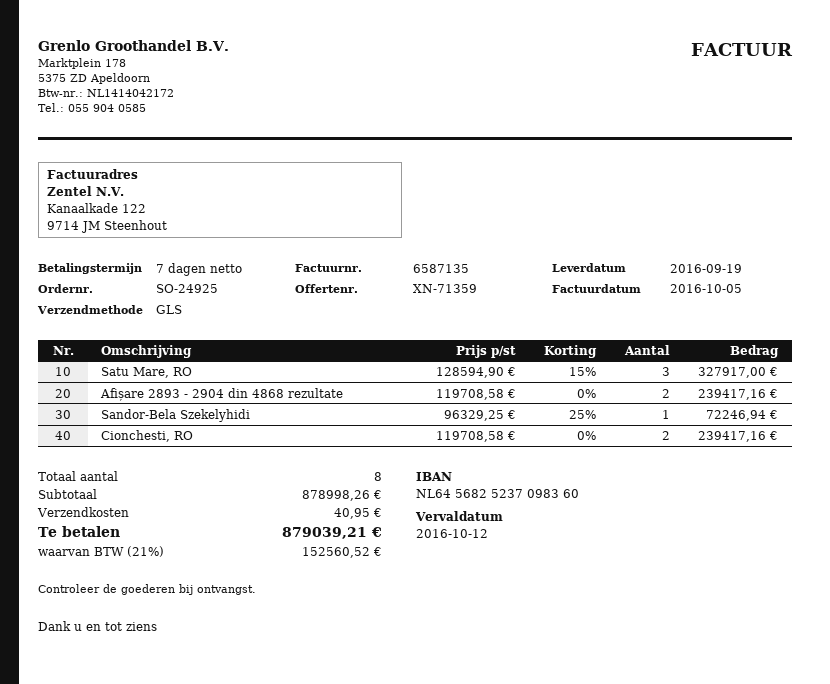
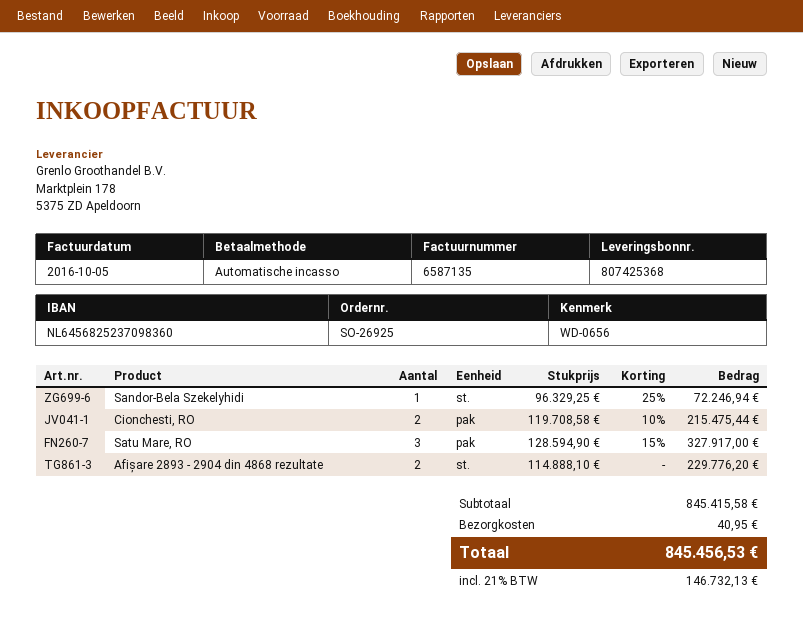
order number: SO-24925 -> SO-26925
Afișare 2893 - 2904 din 4868 rezultate: 2 x 119708.58 = 239417.16 -> 2 x 114888.10 = 229776.20
Cionchesti, RO: 2 x 119708.58 = 239417.16 -> 2 x 119708.58 - 10% = 215475.44
subtotal: 878998.26 -> 845415.58
tax: 21% = 152560.52 -> 21% = 146732.13
total: 879039.21 -> 845456.53

